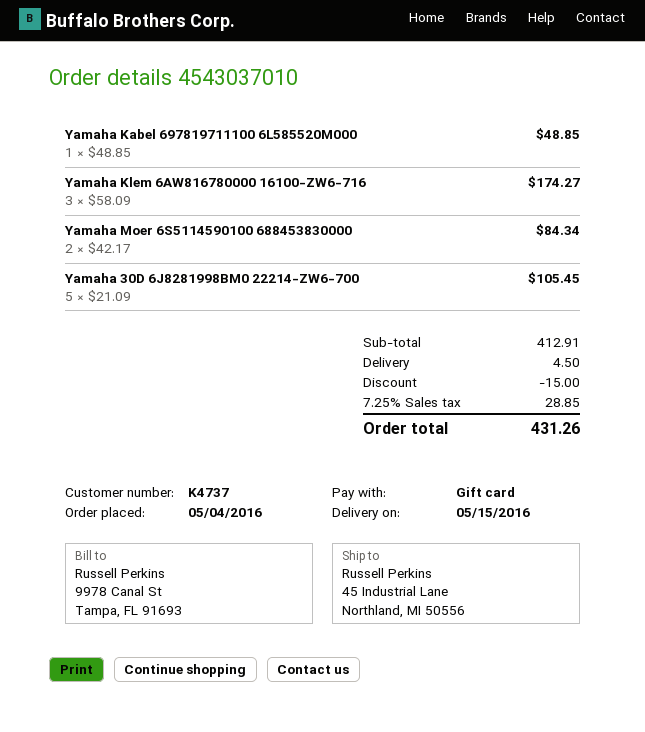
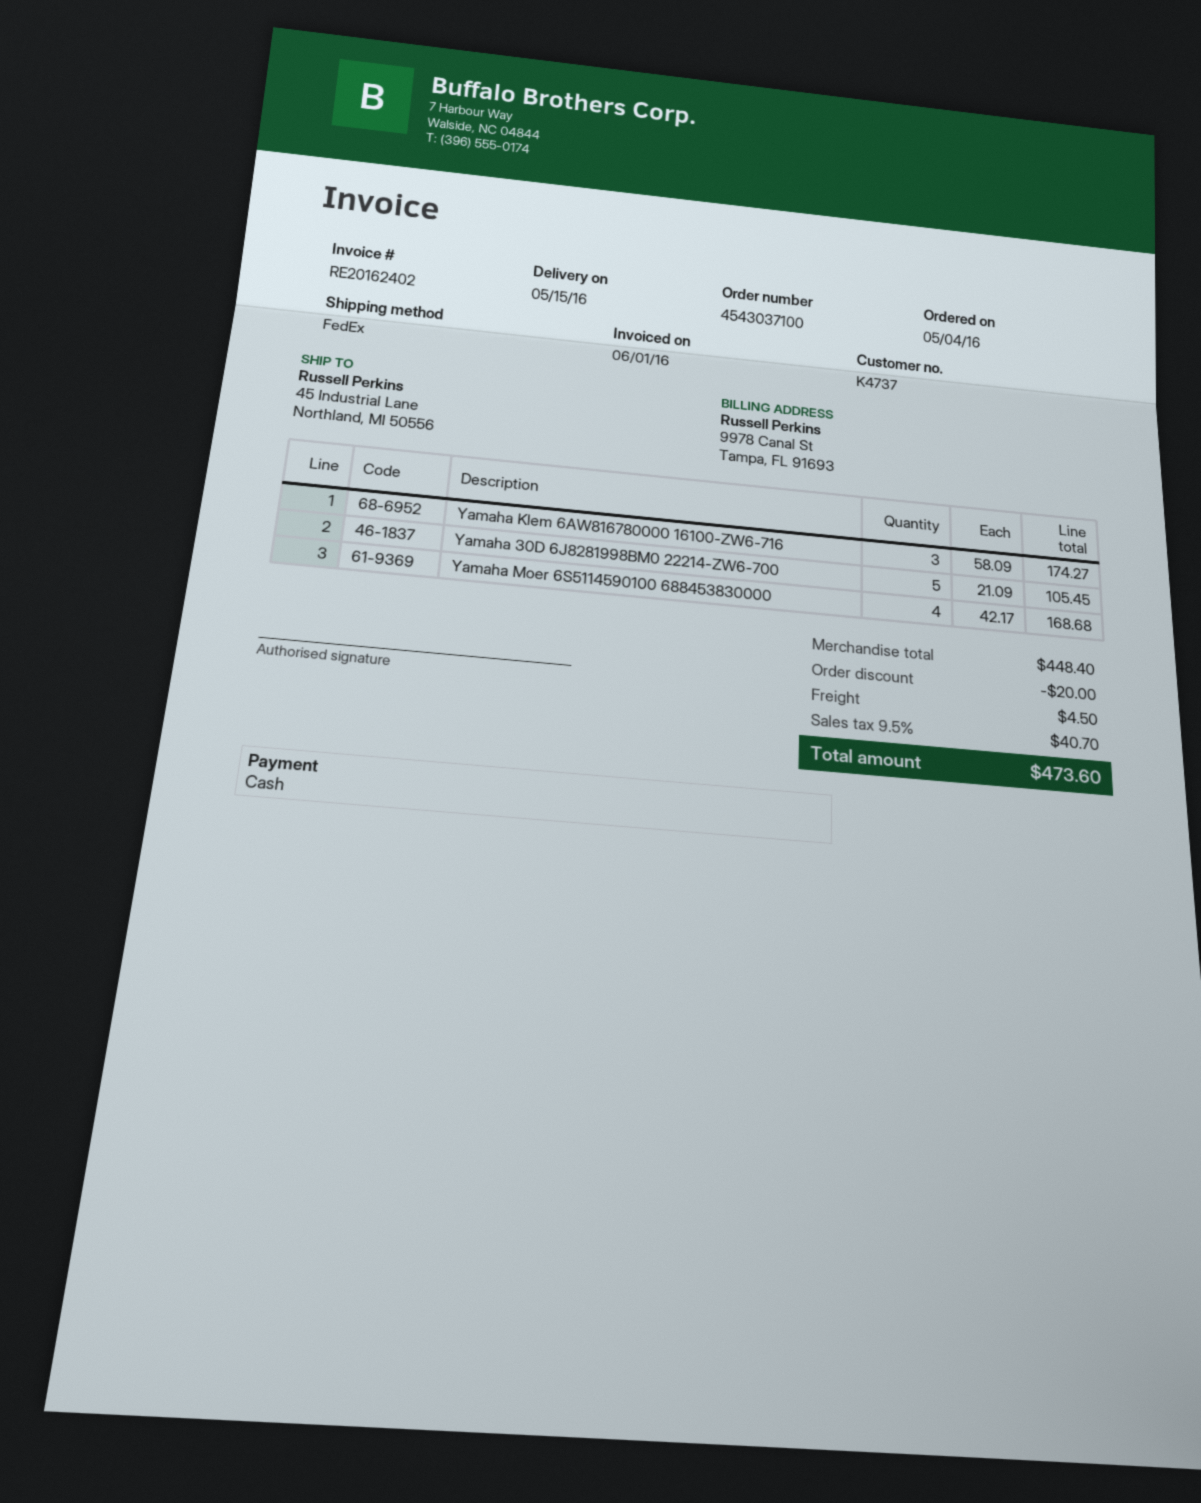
order number: 4543037010 -> 4543037100
payment method: gift card -> cash
Yamaha Kabel 697819711100 6L585520M000: 1 x 48.85 = 48.85 -> none
Yamaha Moer 6S5114590100 688453830000: 2 x 42.17 = 84.34 -> 4 x 42.17 = 168.68
subtotal: 412.91 -> 448.40
discount: 15.00 -> 20.00
tax: 7.25% = 28.85 -> 9.5% = 40.70
total: 431.26 -> 473.60

